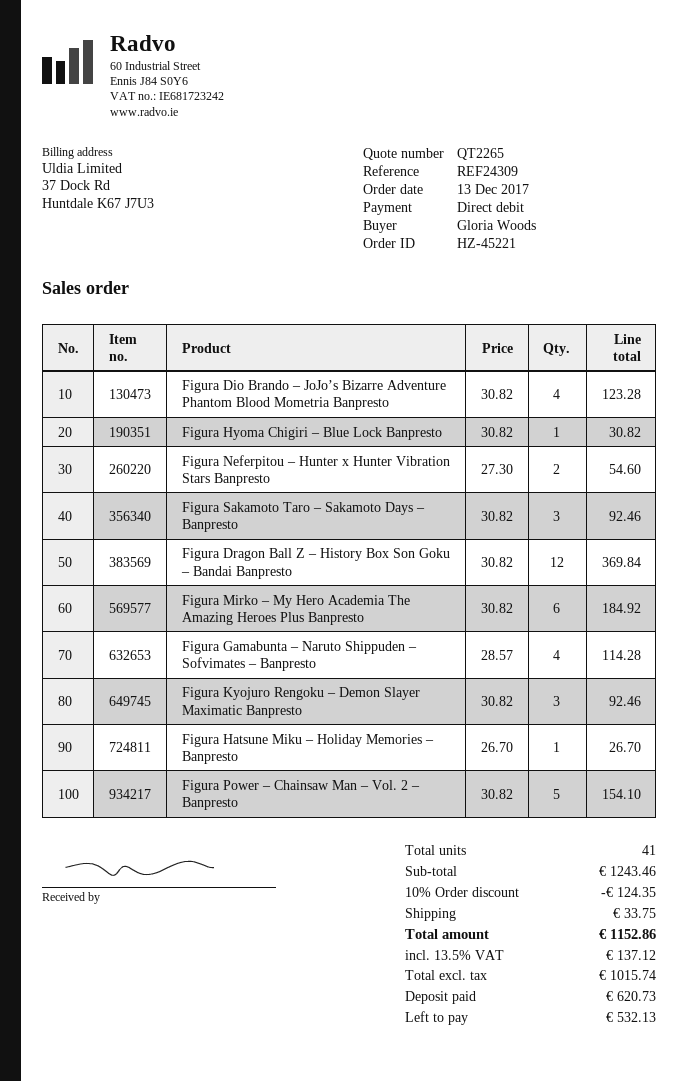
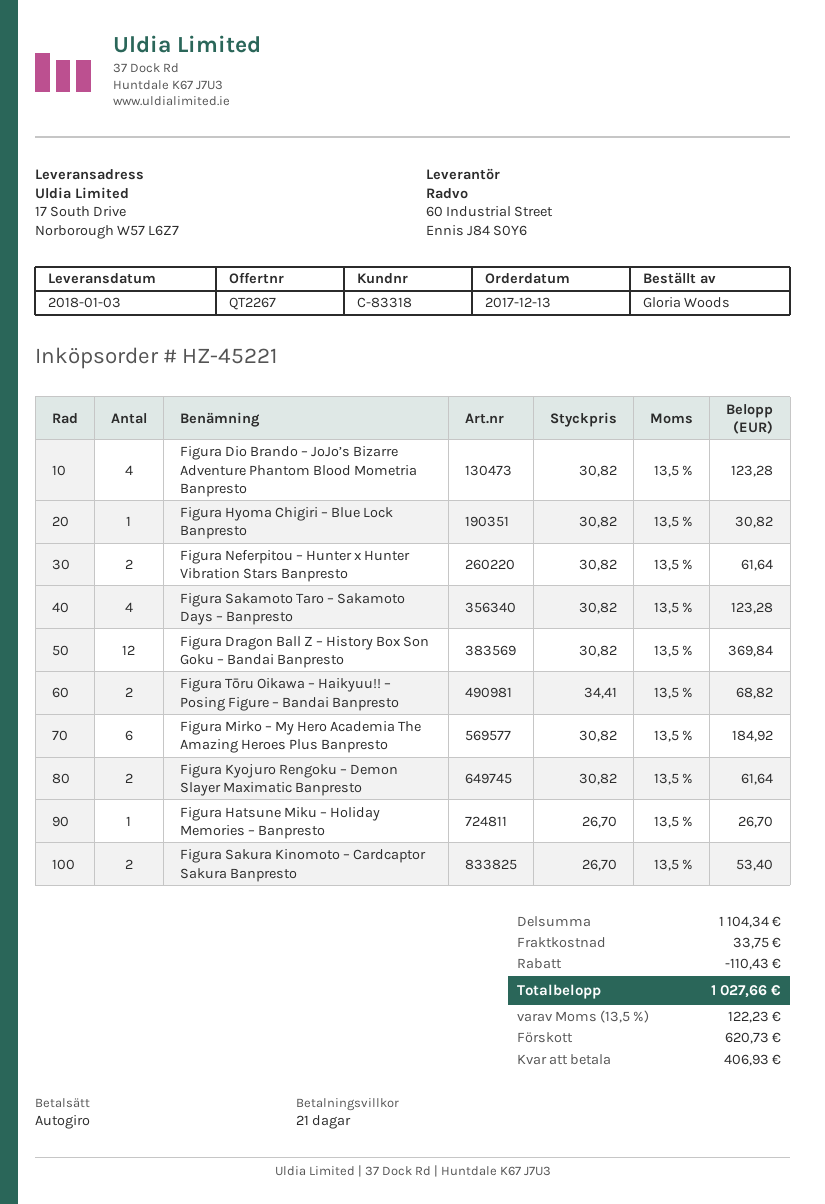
quote number: QT2265 -> QT2267
Figura Neferpitou – Hunter x Hunter Vibration Stars Banpresto: 2 x 27.30 = 54.60 -> 2 x 30.82 = 61.64
Figura Sakamoto Taro – Sakamoto Days – Banpresto: 3 x 30.82 = 92.46 -> 4 x 30.82 = 123.28
Figura Gamabunta – Naruto Shippuden – Sofvimates – Banpresto: 4 x 28.57 = 114.28 -> none
Figura Kyojuro Rengoku – Demon Slayer Maximatic Banpresto: 3 x 30.82 = 92.46 -> 2 x 30.82 = 61.64
Figura Power – Chainsaw Man – Vol. 2 – Banpresto: 5 x 30.82 = 154.10 -> none
Figura Tōru Oikawa – Haikyuu!! – Posing Figure – Bandai Banpresto: none -> 2 x 34.41 = 68.82
Figura Sakura Kinomoto – Cardcaptor Sakura Banpresto: none -> 2 x 26.70 = 53.40
subtotal: 1243.46 -> 1104.34
discount: 124.35 -> 110.43
tax: 13.5% = 137.12 -> 13.5% = 122.23
total: 1152.86 -> 1027.66
balance: 532.13 -> 406.93

